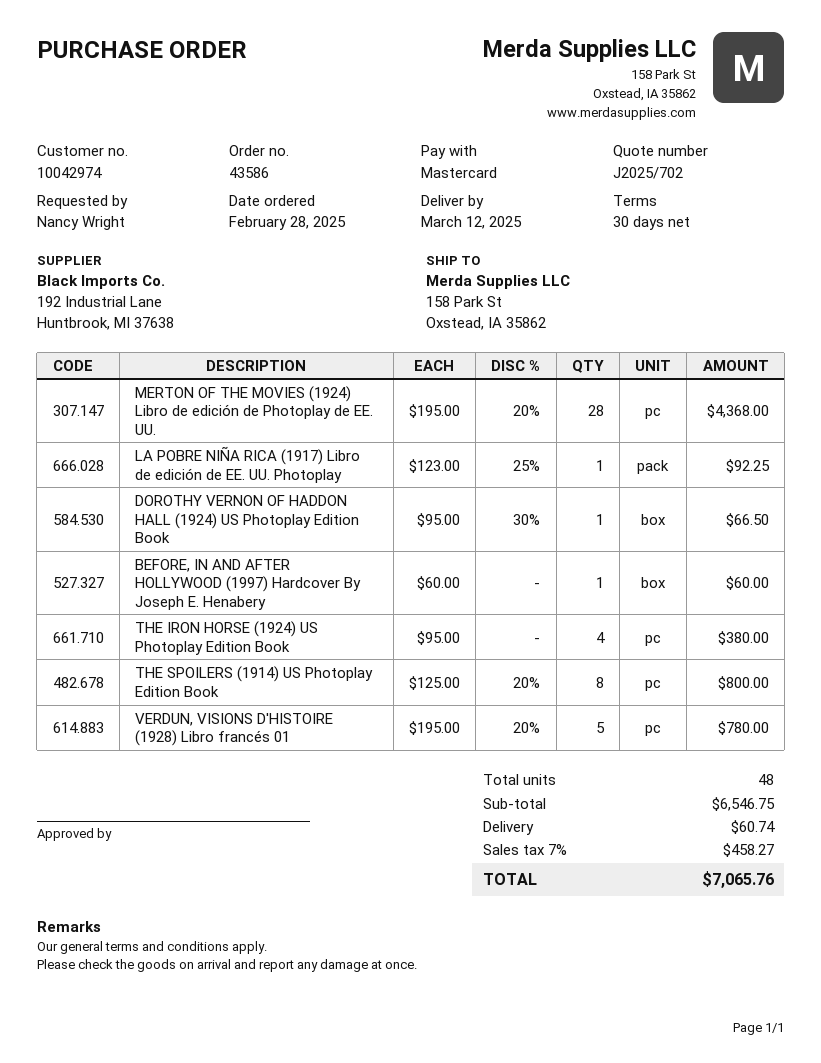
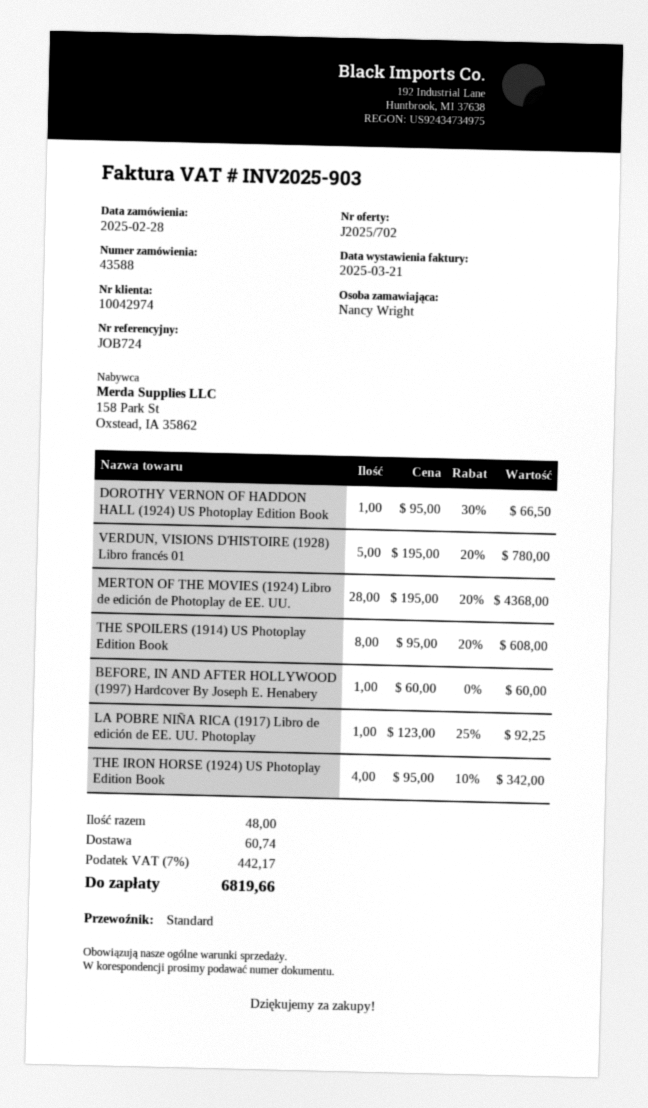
order number: 43586 -> 43588
THE IRON HORSE (1924) US Photoplay Edition Book: 4 x 95.00 = 380.00 -> 4 x 95.00 - 10% = 342.00
THE SPOILERS (1914) US Photoplay Edition Book: 8 x 125.00 - 20% = 800.00 -> 8 x 95.00 - 20% = 608.00
tax: 7% = 458.27 -> 7% = 442.17
total: 7065.76 -> 6819.66

